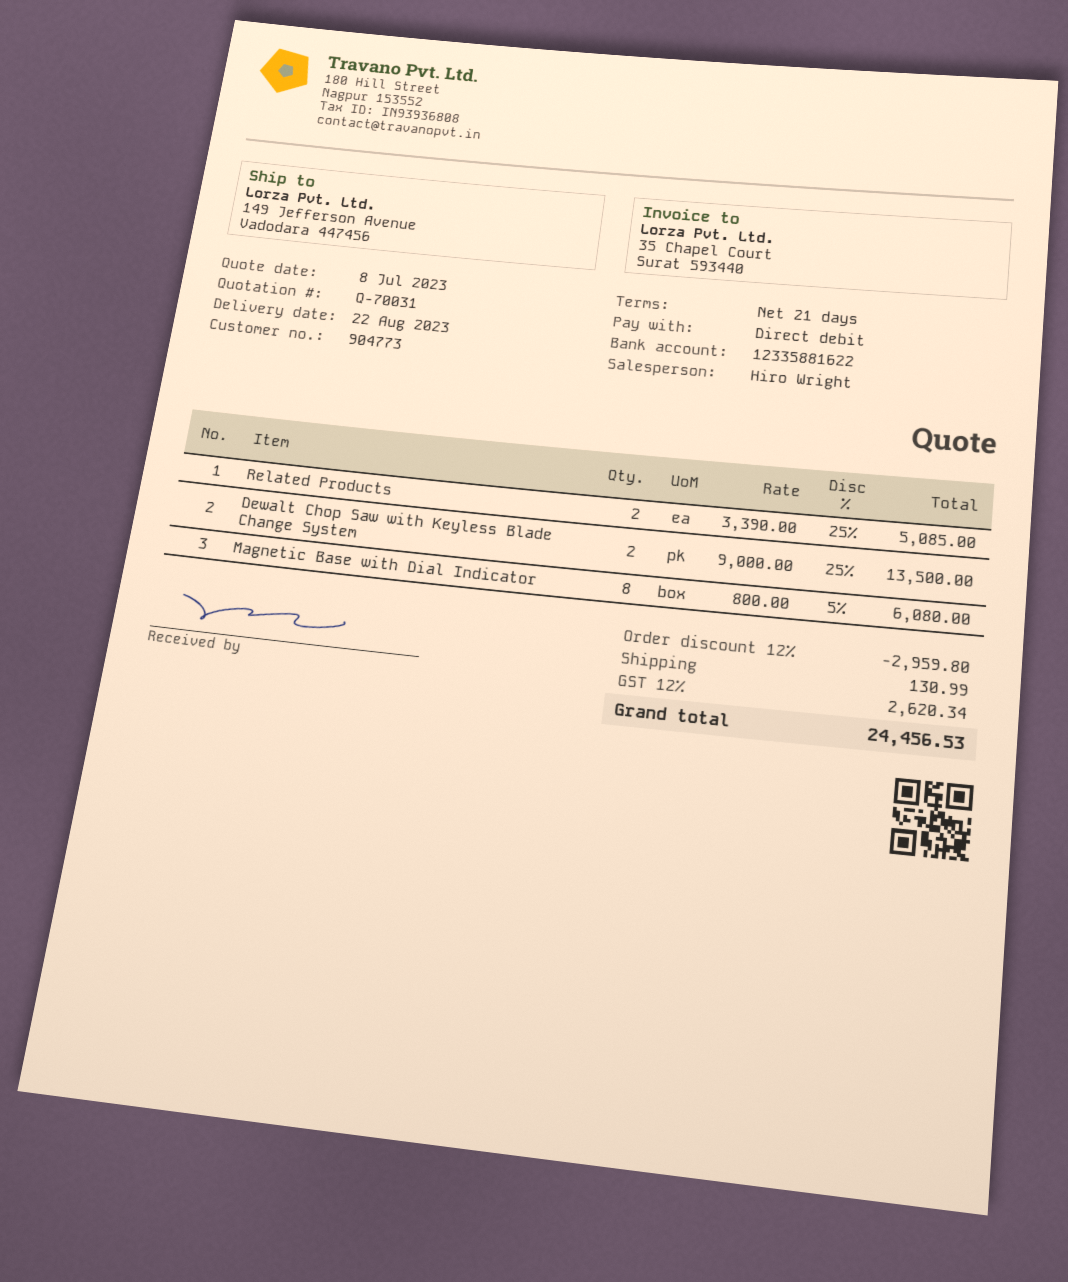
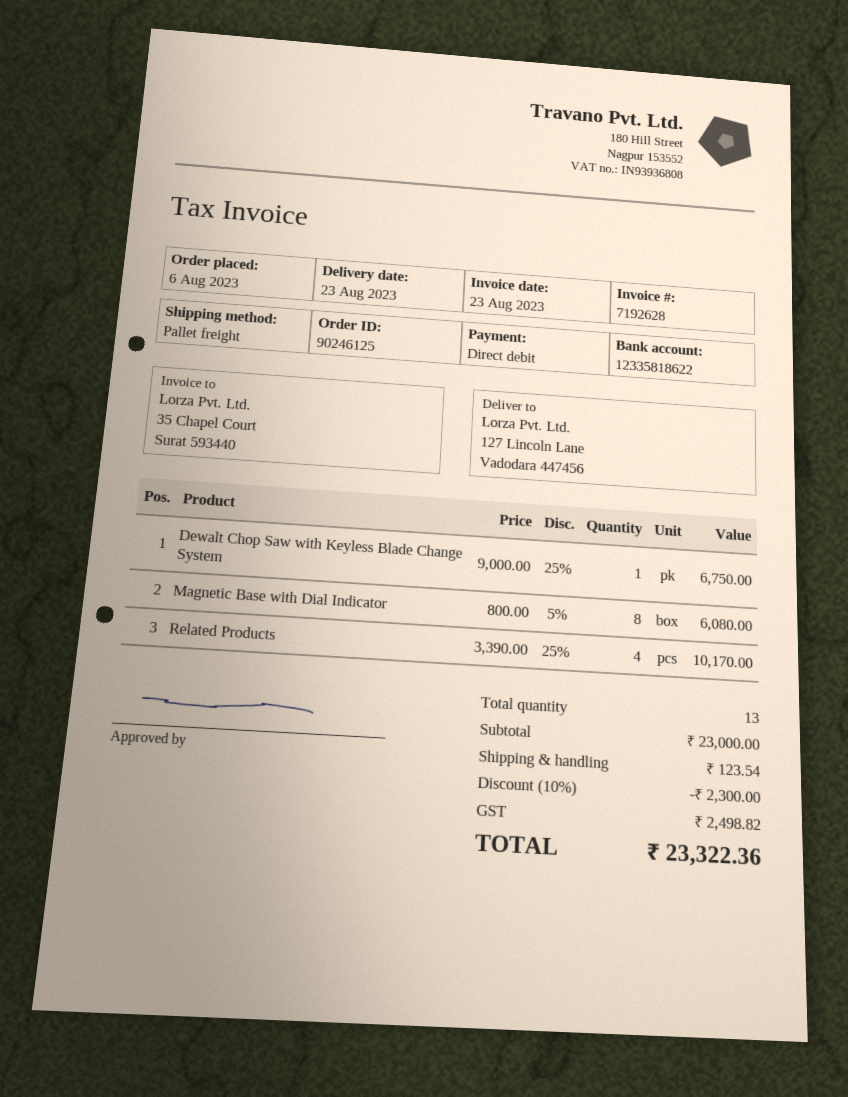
delivery date: 2023-08-22 -> 2023-08-23
bank account: 12335881622 -> 12335818622
ship to: 149 Jefferson Avenue, Vadodara 447456 -> 127 Lincoln Lane, Vadodara 447456
Related Products: 2 x 3390.00 - 25% = 5085.00 -> 4 x 3390.00 - 25% = 10170.00
Dewalt Chop Saw with Keyless Blade Change System: 2 x 9000.00 - 25% = 13500.00 -> 1 x 9000.00 - 25% = 6750.00
discount: 12% = 2959.80 -> 10% = 2300.00
shipping: 130.99 -> 123.54
tax: 2620.34 -> 2498.82
total: 24456.53 -> 23322.36

